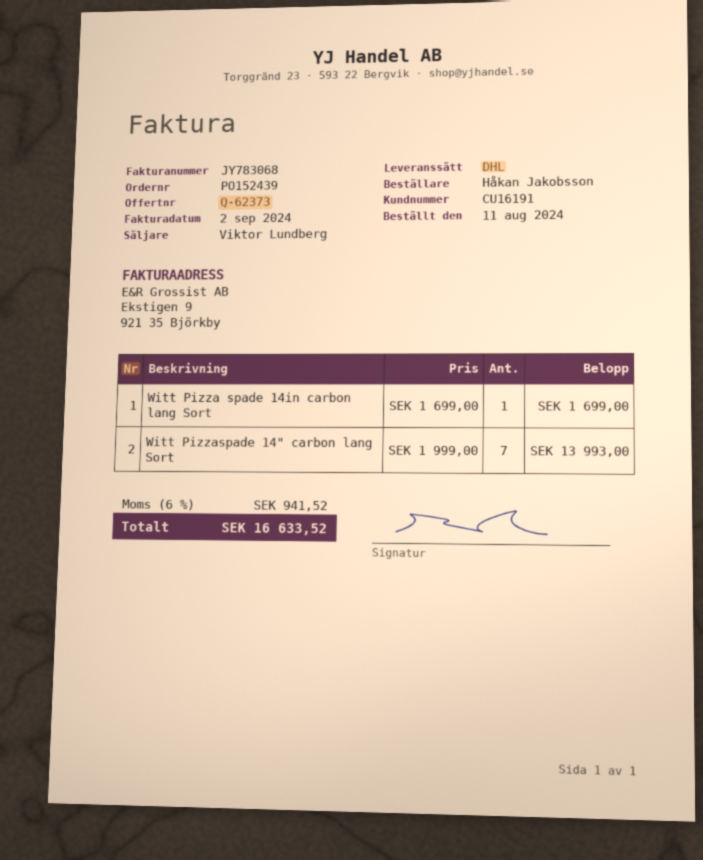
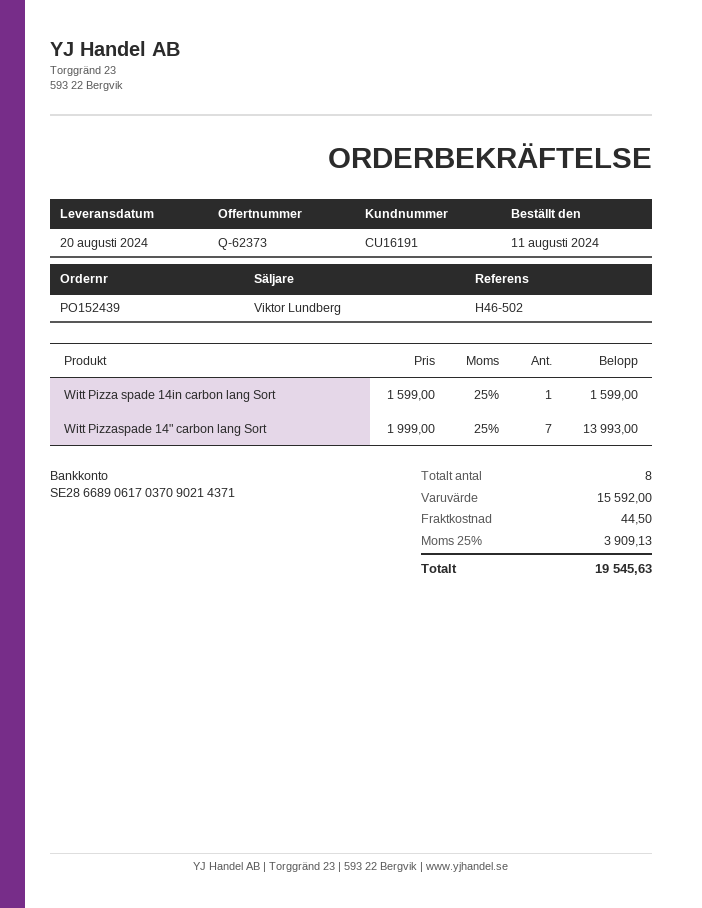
Witt Pizza spade 14in carbon lang Sort: 1 x 1699.00 = 1699.00 -> 1 x 1599.00 = 1599.00
shipping: none -> 44.50
tax: 6% = 941.52 -> 25% = 3909.13
total: 16633.52 -> 19545.63

